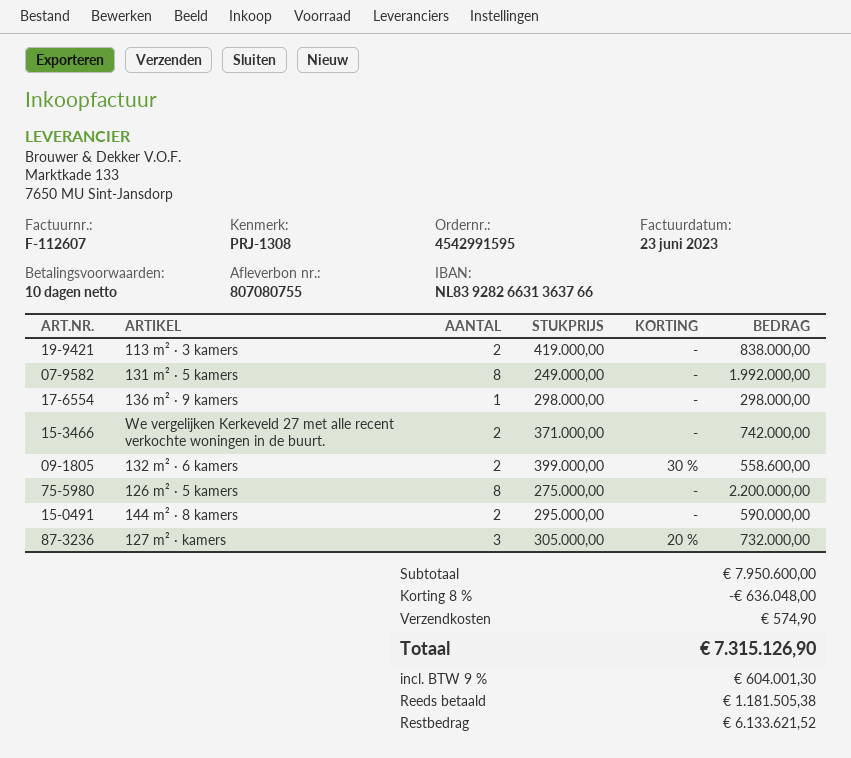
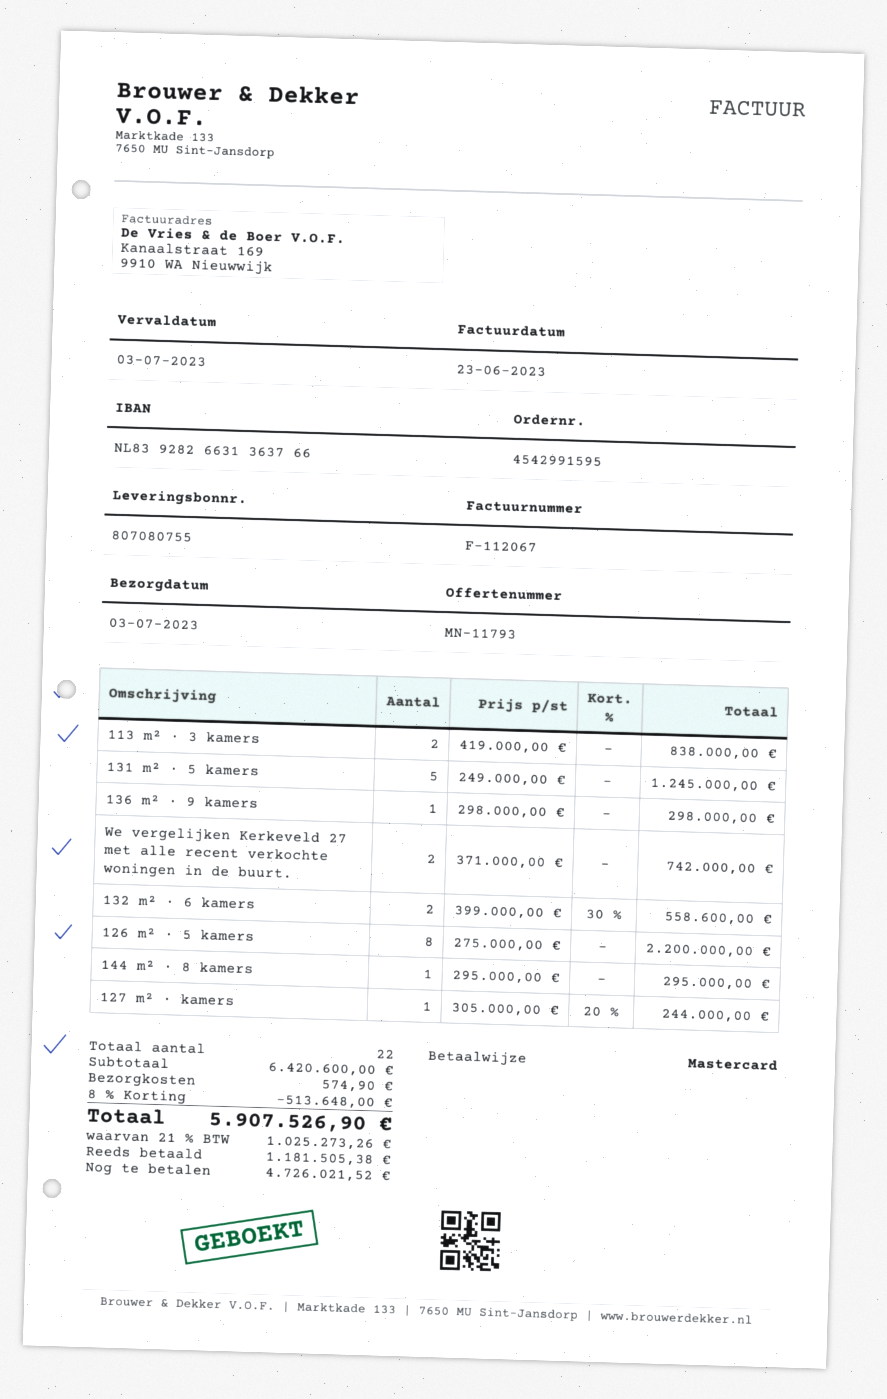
invoice number: F-112607 -> F-112067
131 m² · 5 kamers: 8 x 249000.00 = 1992000.00 -> 5 x 249000.00 = 1245000.00
144 m² · 8 kamers: 2 x 295000.00 = 590000.00 -> 1 x 295000.00 = 295000.00
127 m² · kamers: 3 x 305000.00 - 20% = 732000.00 -> 1 x 305000.00 - 20% = 244000.00
subtotal: 7950600.00 -> 6420600.00
discount: 8% = 636048.00 -> 8% = 513648.00
tax: 9% = 604001.30 -> 21% = 1025273.26
total: 7315126.90 -> 5907526.90
balance: 6133621.52 -> 4726021.52

